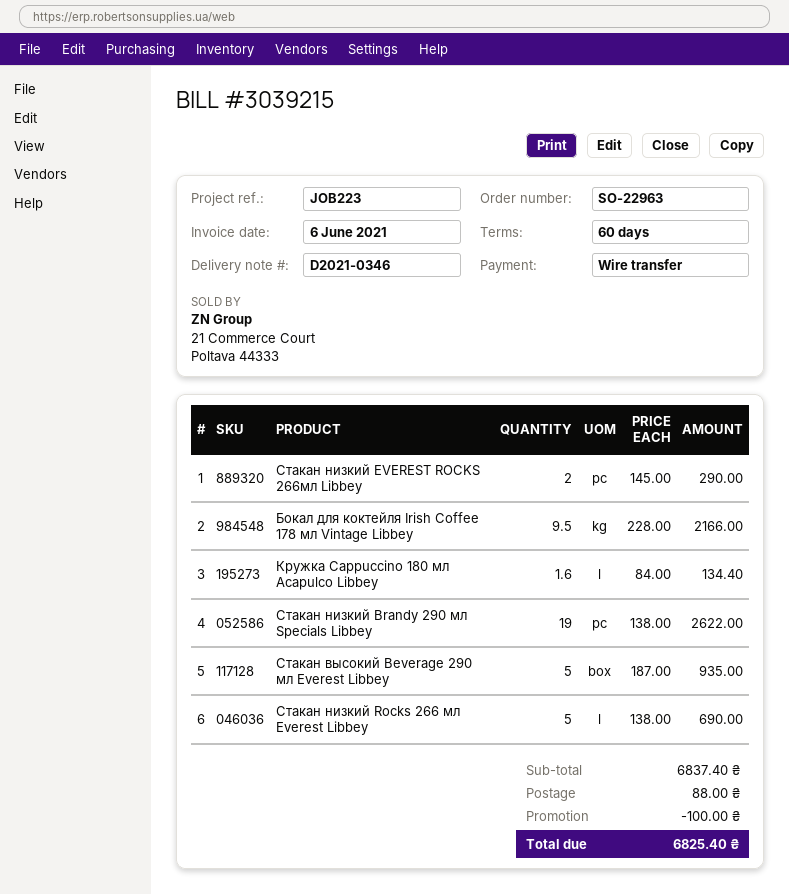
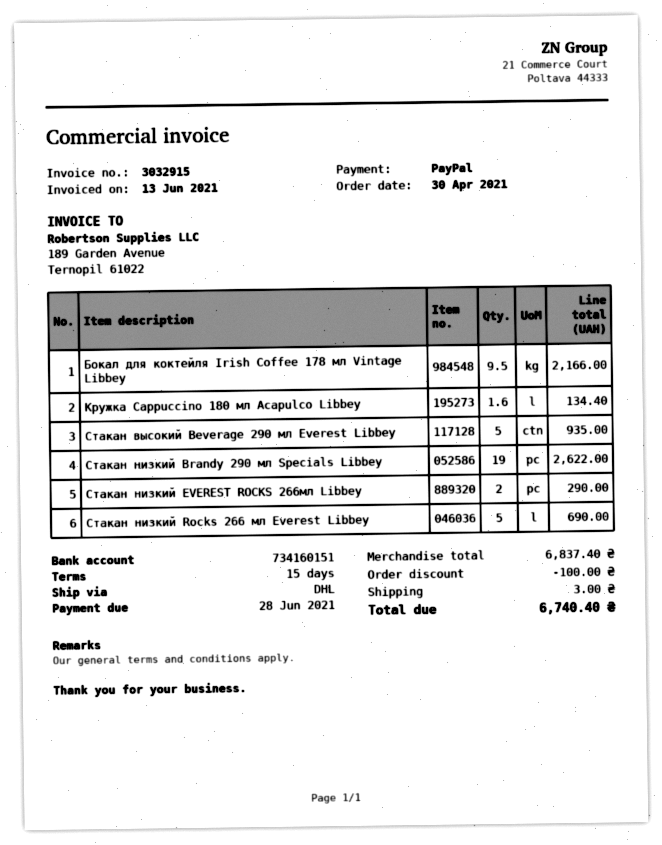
invoice number: 3039215 -> 3032915
invoice date: 2021-06-06 -> 2021-06-13
payment terms: 60 days -> 15 days
payment method: bank transfer -> PayPal
shipping: 88.00 -> 3.00
total: 6825.40 -> 6740.40

